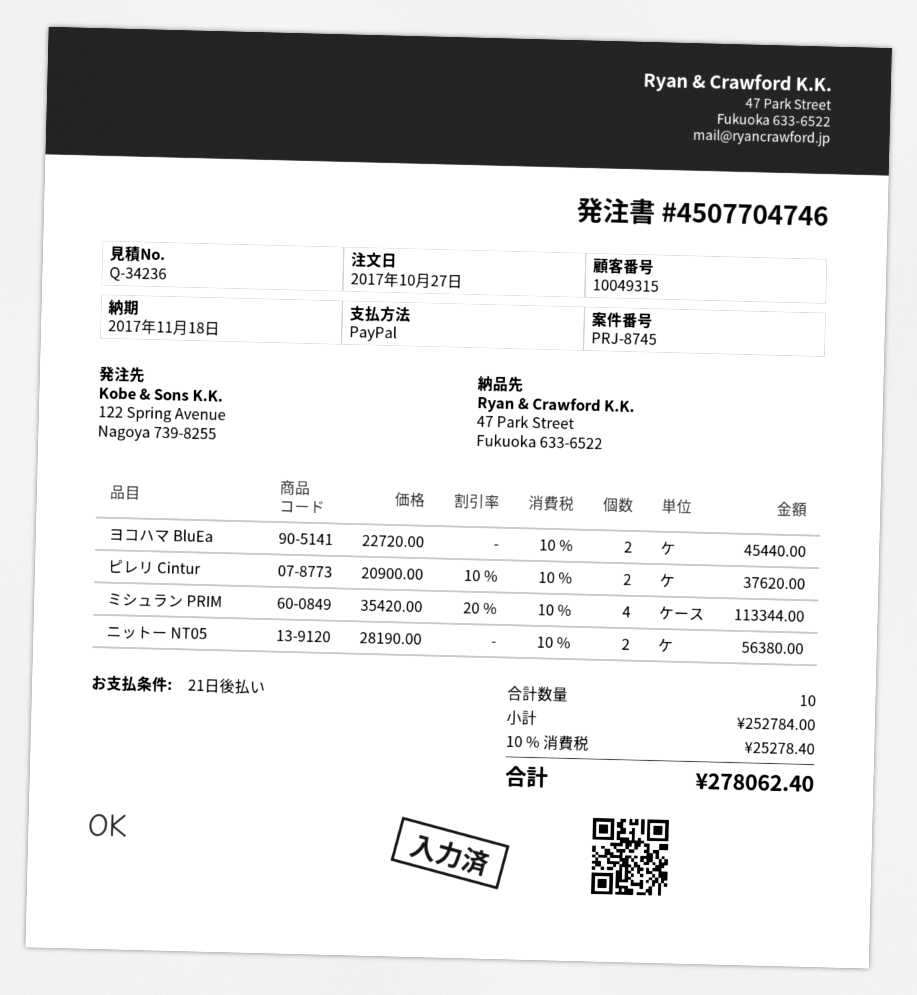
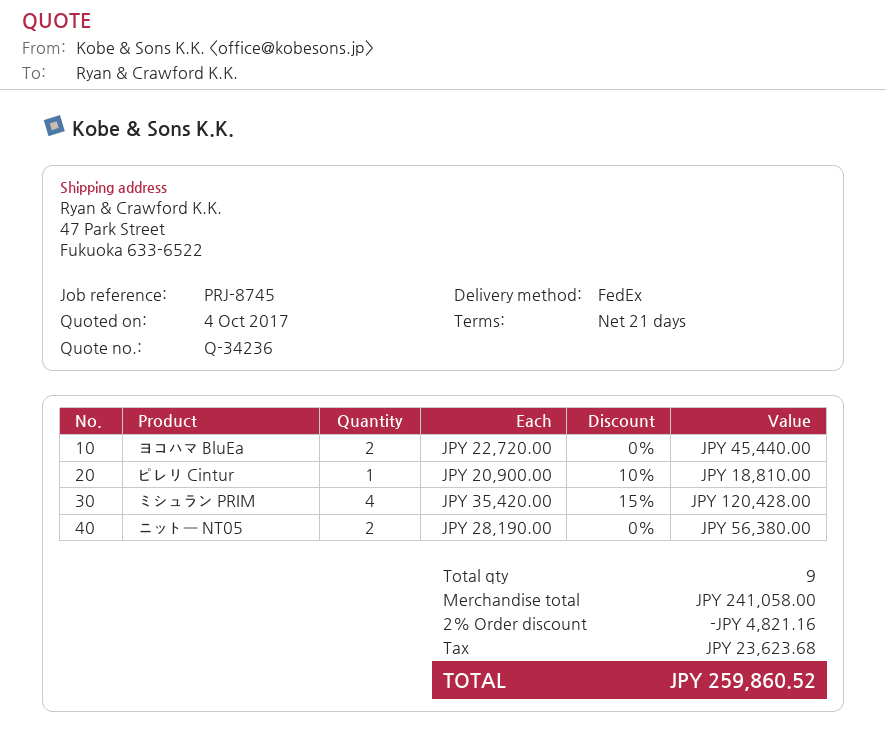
ピレリ Cintur: 2 x 20900.00 - 10% = 37620.00 -> 1 x 20900.00 - 10% = 18810.00
ミシュラン PRIM: 4 x 35420.00 - 20% = 113344.00 -> 4 x 35420.00 - 15% = 120428.00
total quantity: 10 -> 9
subtotal: 252784.00 -> 241058.00
discount: none -> 2% = 4821.16
tax: 25278.40 -> 23623.68
total: 278062.40 -> 259860.52

